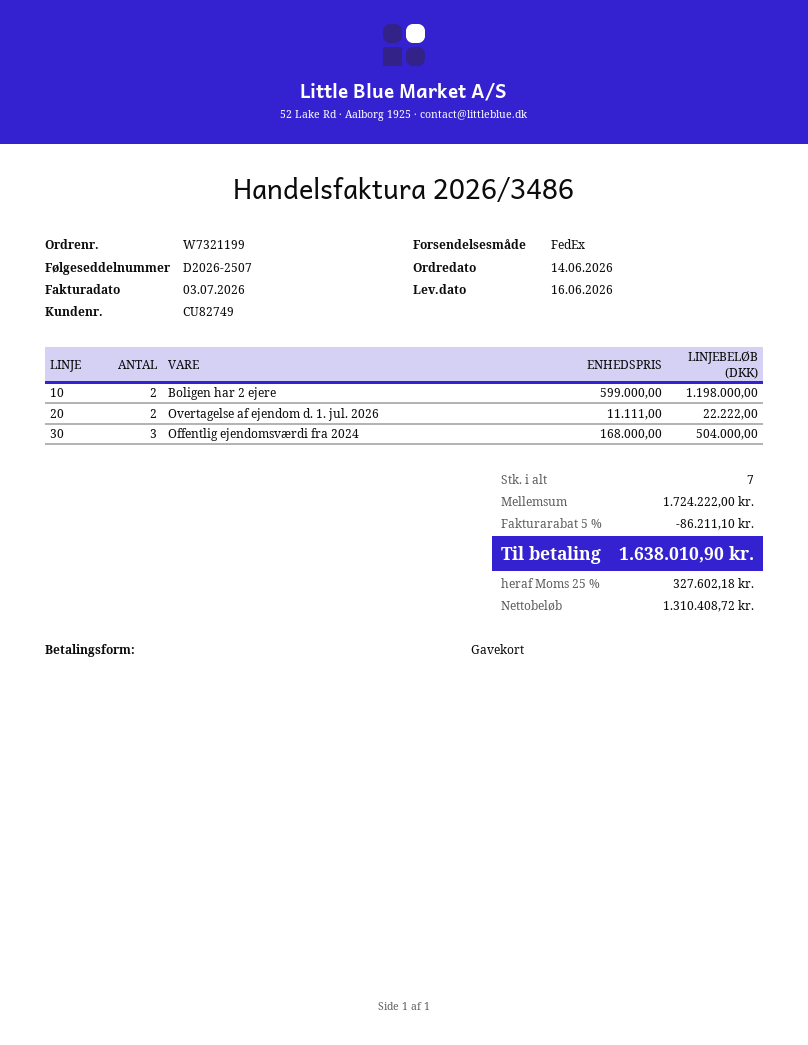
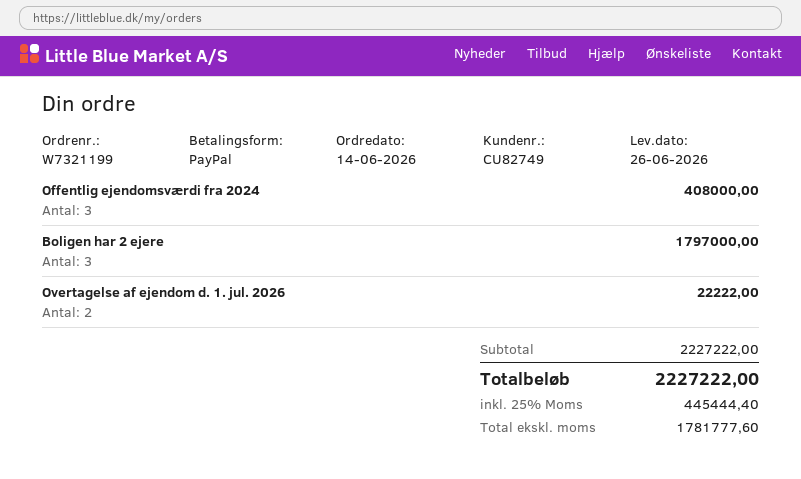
delivery date: 2026-06-16 -> 2026-06-26
payment method: gift card -> PayPal
Boligen har 2 ejere: 2 for 1198000.00 -> 3 for 1797000.00
Offentlig ejendomsværdi fra 2024: 3 for 504000.00 -> 3 for 408000.00
subtotal: 1724222.00 -> 2227222.00
discount: 5% = 86211.10 -> none
net: 1310408.72 -> 1781777.60
tax: 25% = 327602.18 -> 25% = 445444.40
total: 1638010.90 -> 2227222.00

